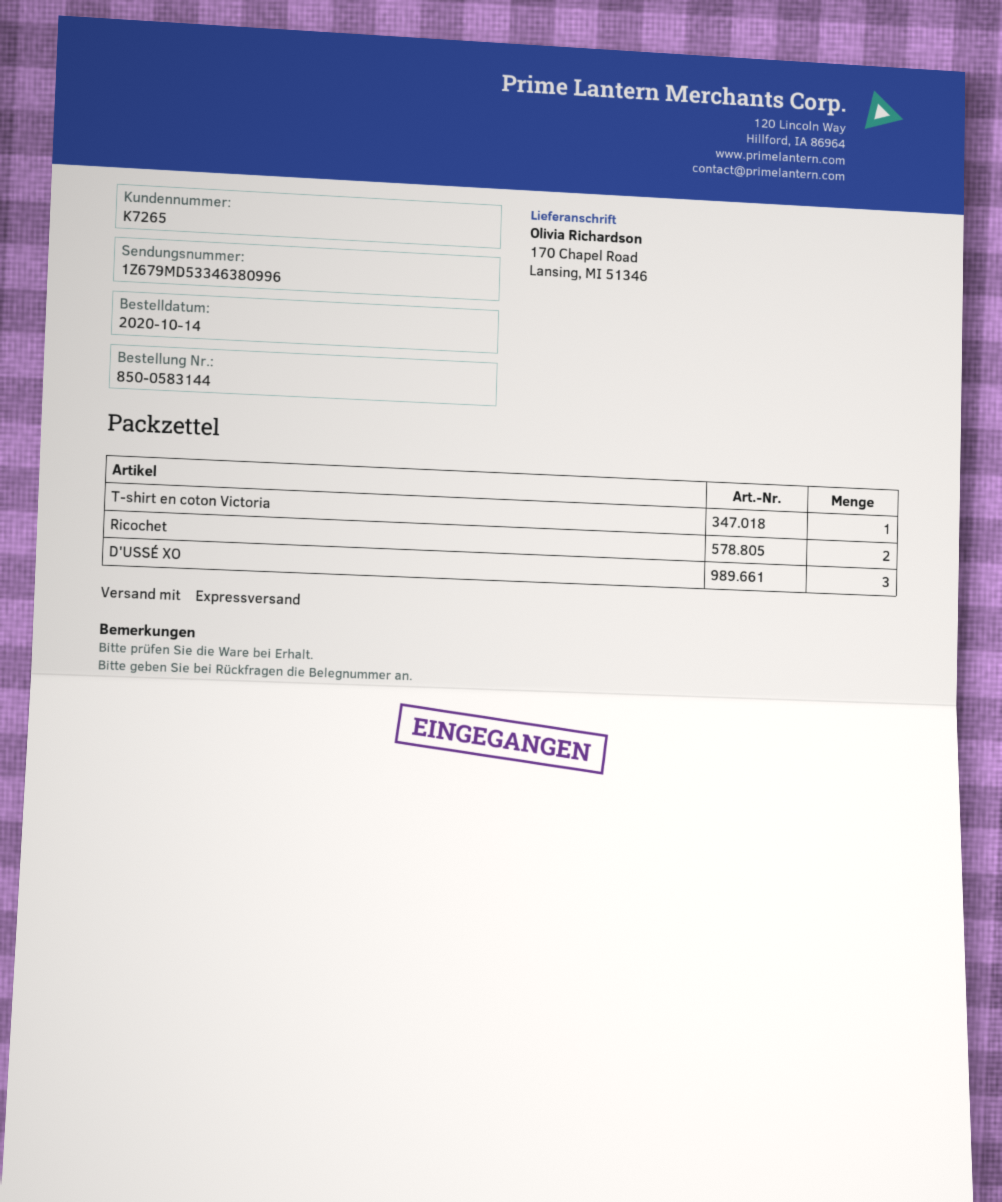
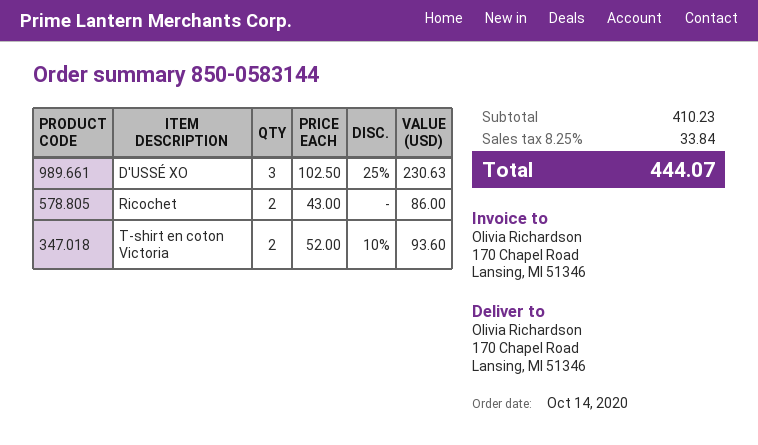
T-shirt en coton Victoria: 1 -> 2

